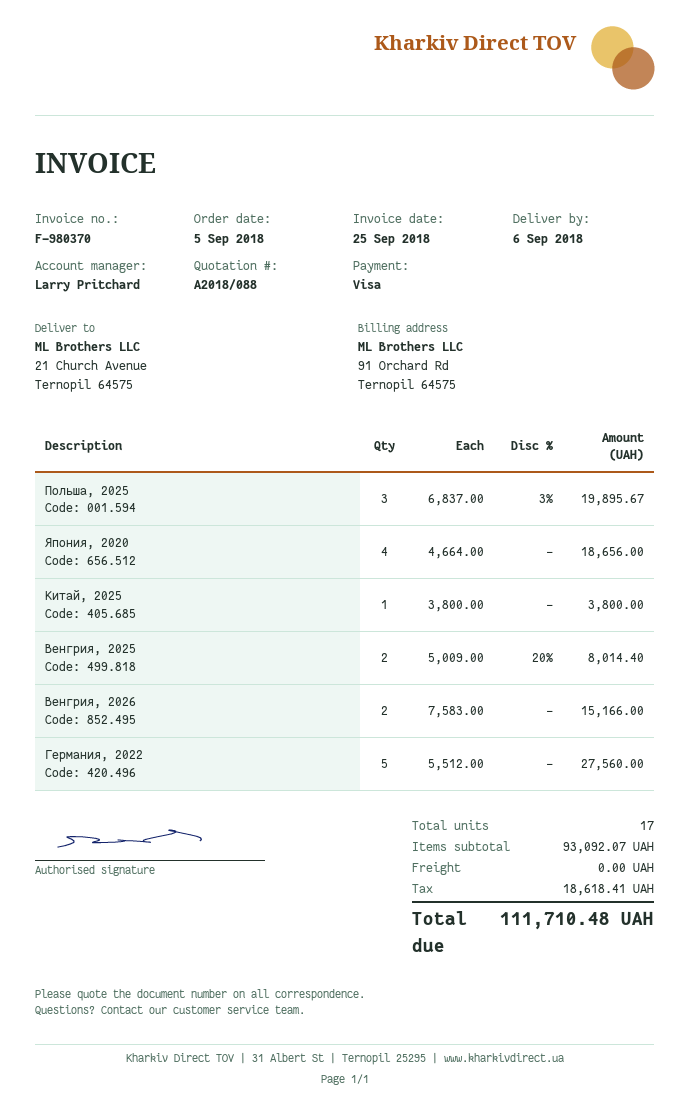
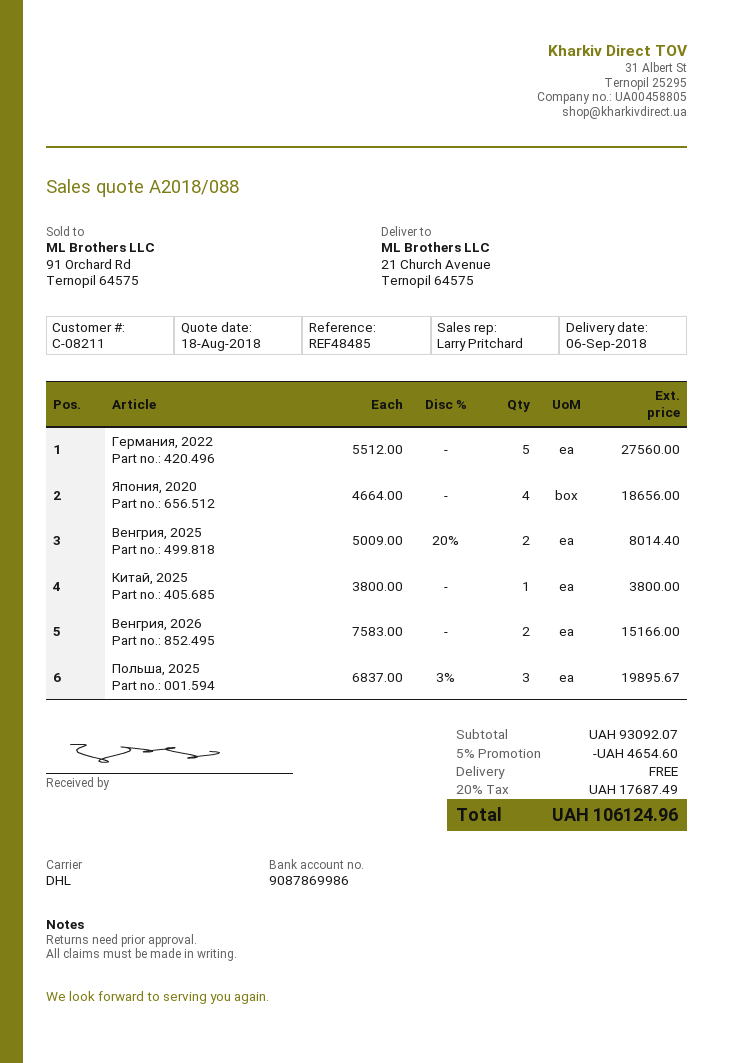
discount: none -> 5% = 4654.60
tax: 18618.41 -> 17687.49
total: 111710.48 -> 106124.96

